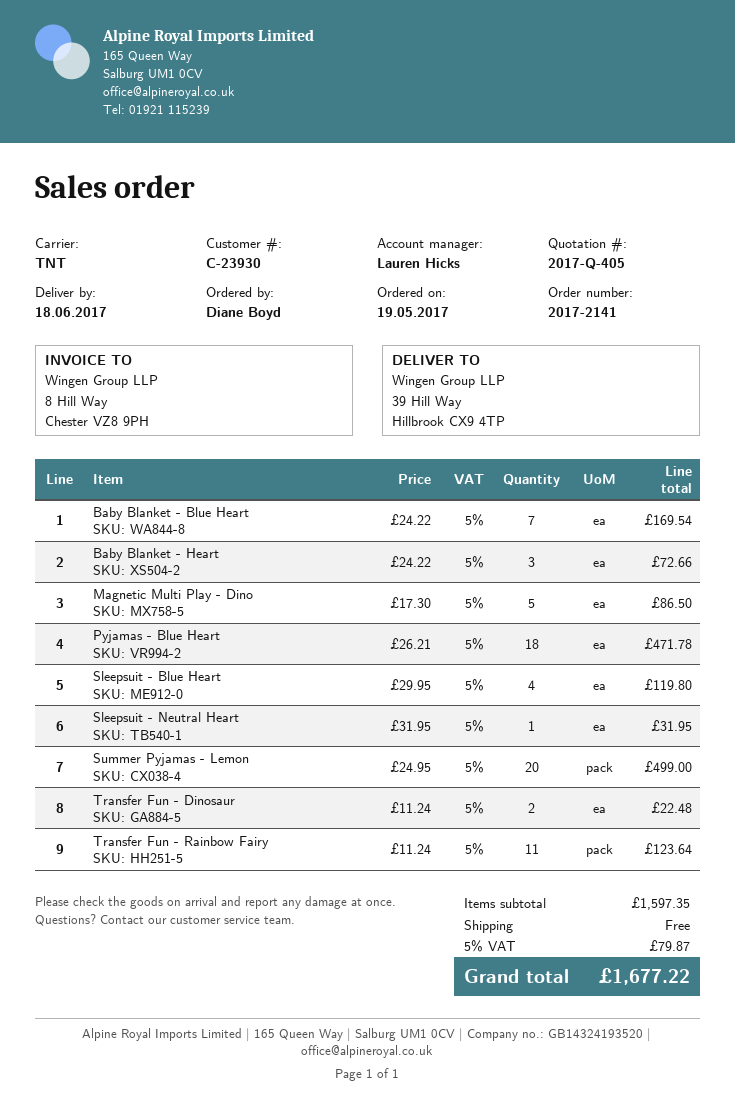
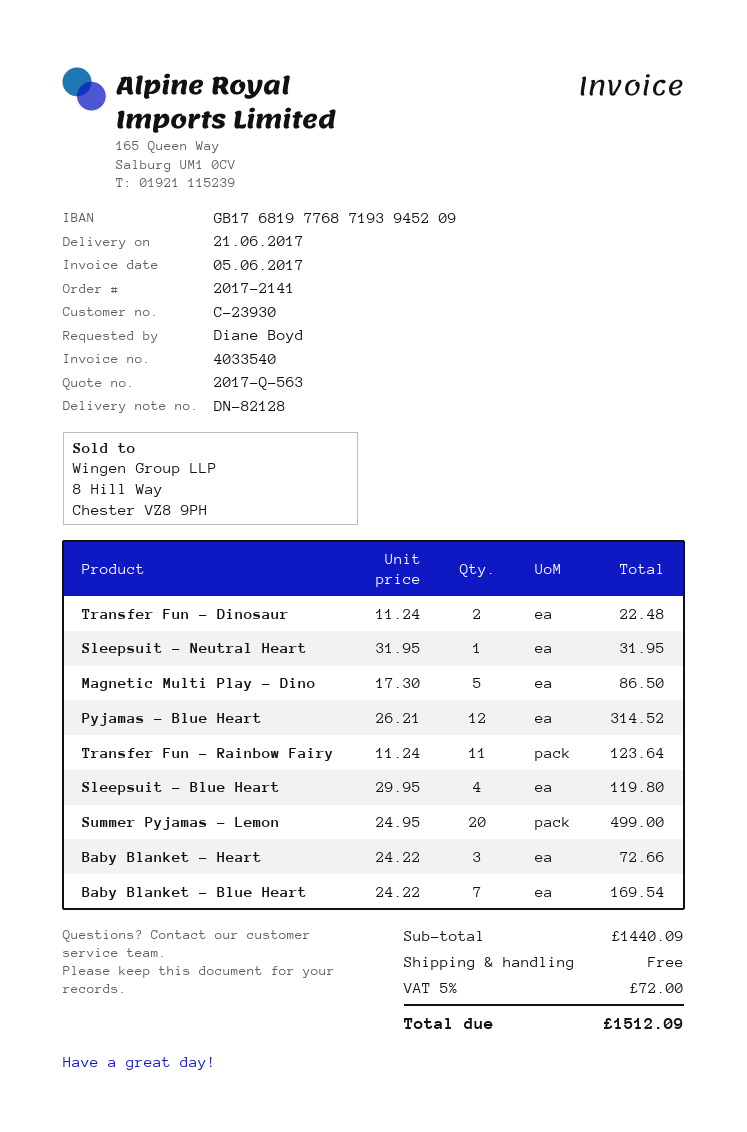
quote number: 2017-Q-405 -> 2017-Q-563
delivery date: 2017-06-18 -> 2017-06-21
Pyjamas - Blue Heart: 18 x 26.21 = 471.78 -> 12 x 26.21 = 314.52
subtotal: 1597.35 -> 1440.09
tax: 5% = 79.87 -> 5% = 72.00
total: 1677.22 -> 1512.09

